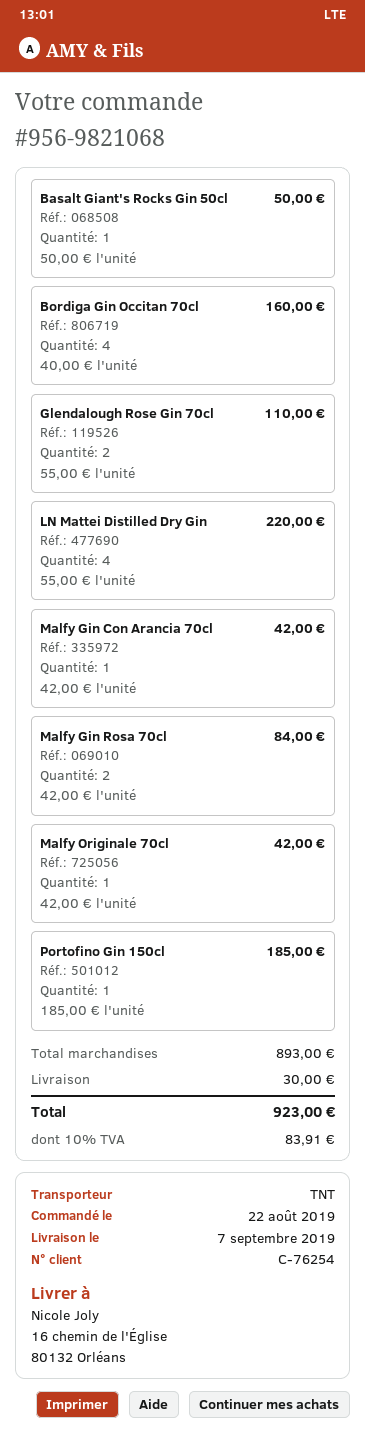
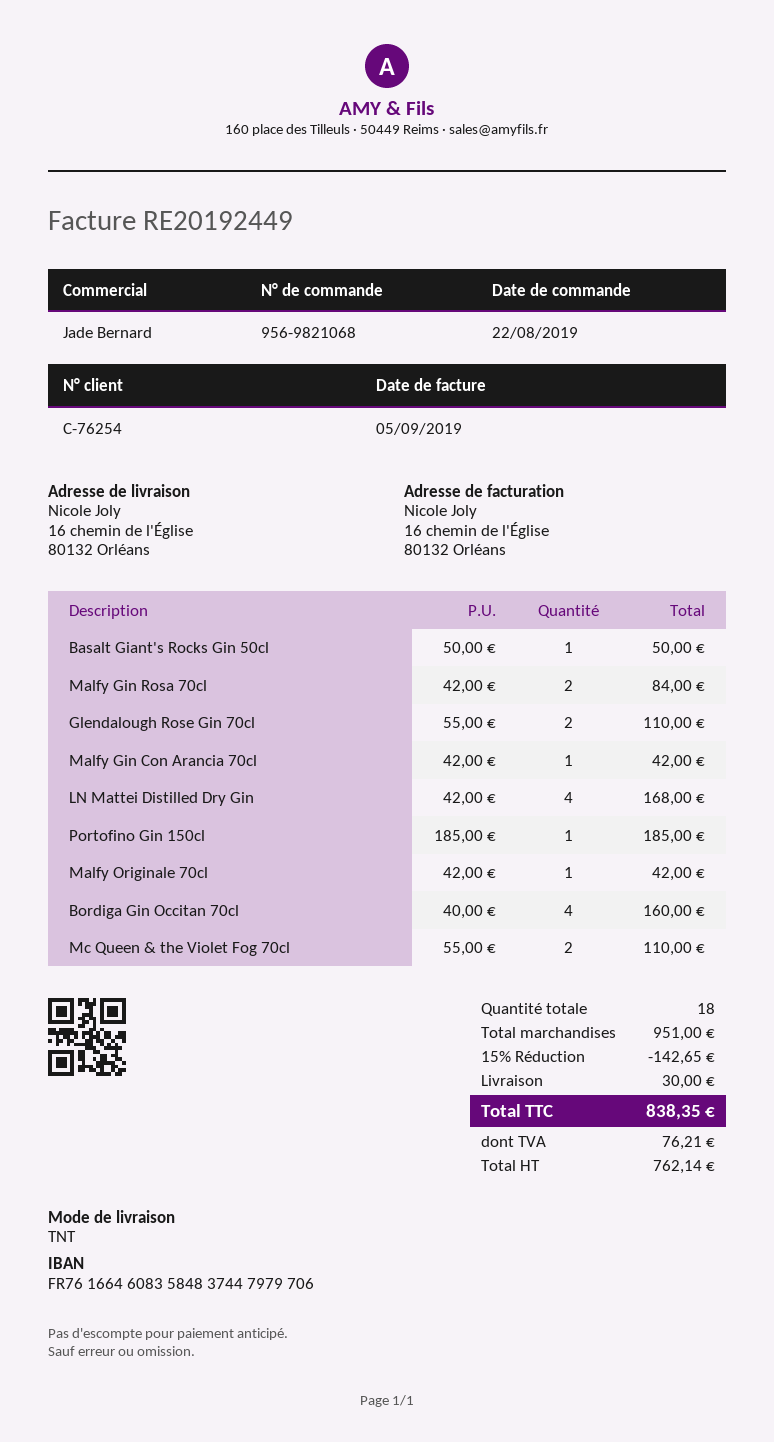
LN Mattei Distilled Dry Gin: 4 x 55.00 = 220.00 -> 4 x 42.00 = 168.00
Mc Queen & the Violet Fog 70cl: none -> 2 x 55.00 = 110.00
subtotal: 893.00 -> 951.00
discount: none -> 15% = 142.65
tax: 83.91 -> 76.21
total: 923.00 -> 838.35

